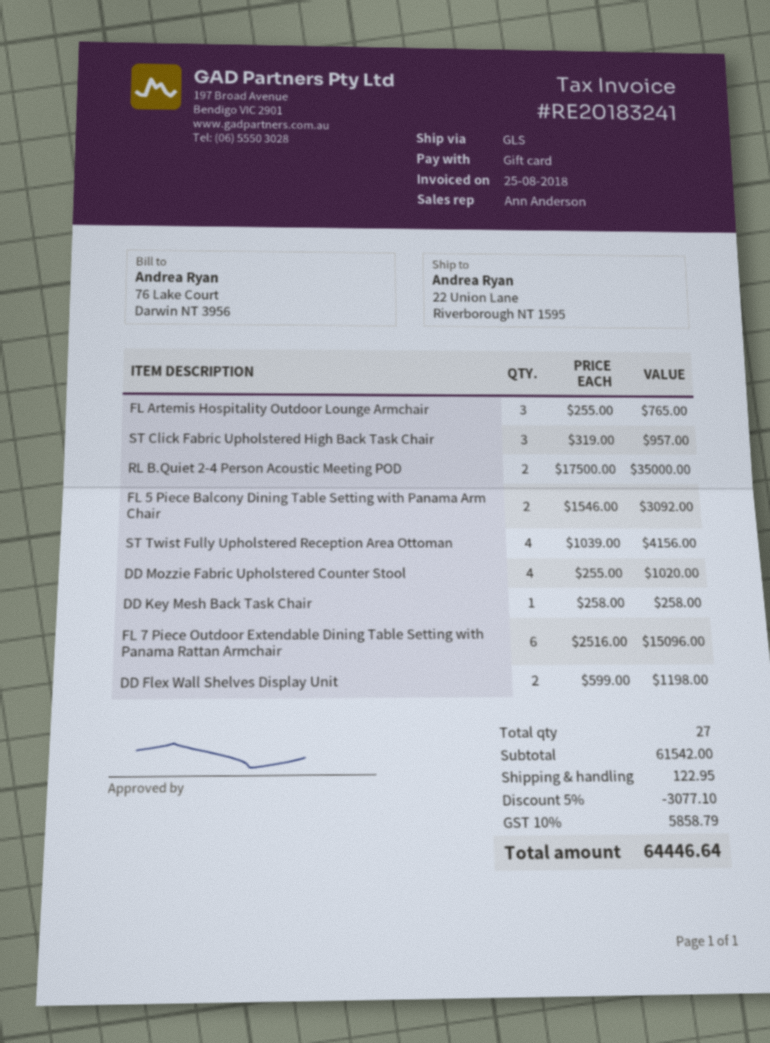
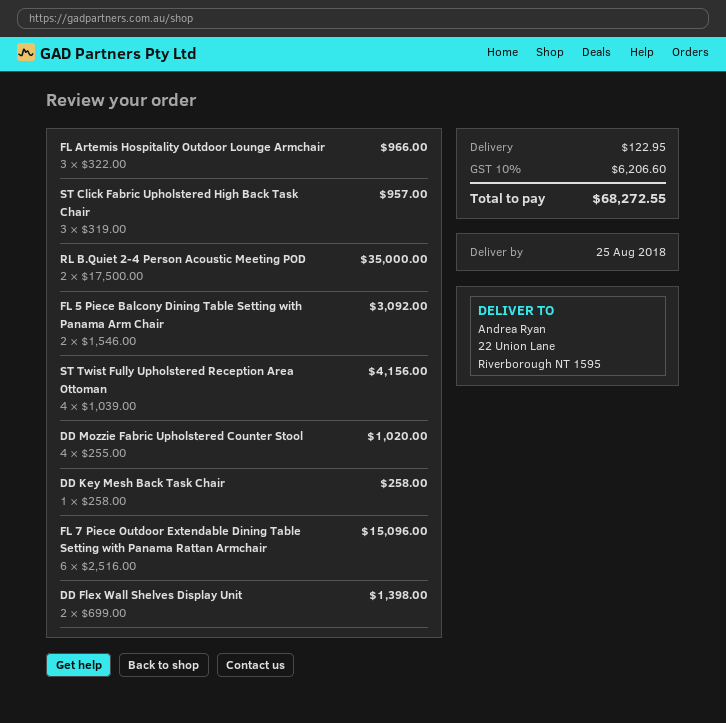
FL Artemis Hospitality Outdoor Lounge Armchair: 3 x 255.00 = 765.00 -> 3 x 322.00 = 966.00
DD Flex Wall Shelves Display Unit: 2 x 599.00 = 1198.00 -> 2 x 699.00 = 1398.00
discount: 5% = 3077.10 -> none
tax: 10% = 5858.79 -> 10% = 6206.60
total: 64446.64 -> 68272.55

